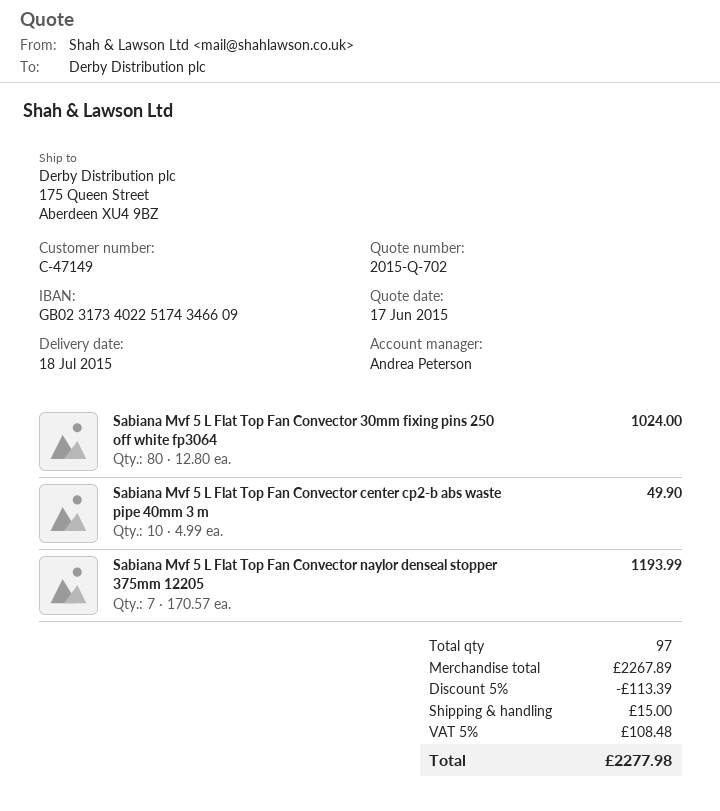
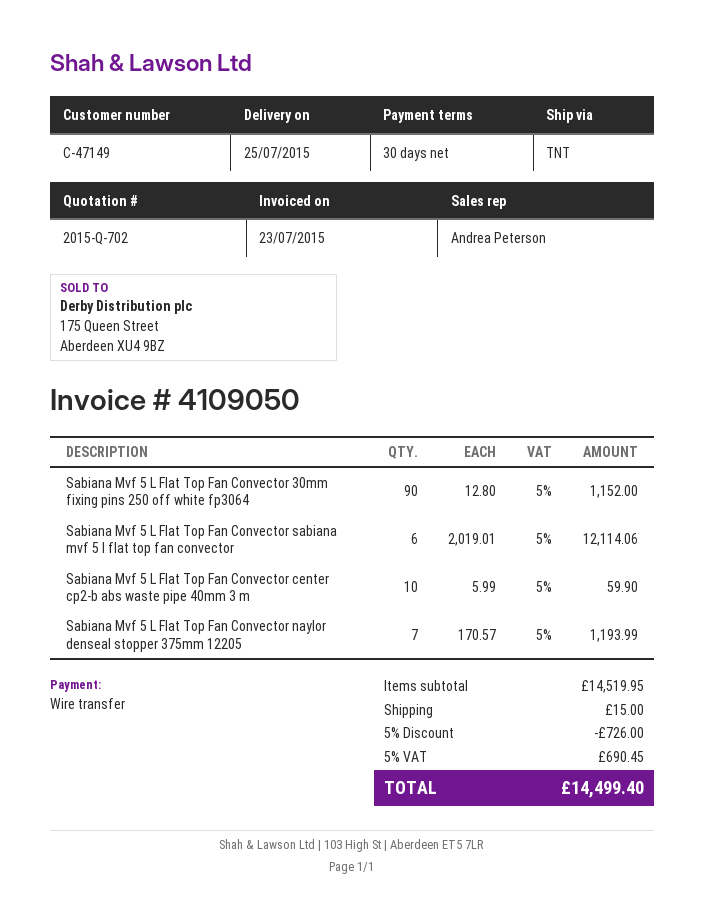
delivery date: 2015-07-18 -> 2015-07-25
Sabiana Mvf 5 L Flat Top Fan Convector 30mm fixing pins 250 off white fp3064: 80 x 12.80 = 1024.00 -> 90 x 12.80 = 1152.00
Sabiana Mvf 5 L Flat Top Fan Convector center cp2-b abs waste pipe 40mm 3 m: 10 x 4.99 = 49.90 -> 10 x 5.99 = 59.90
Sabiana Mvf 5 L Flat Top Fan Convector sabiana mvf 5 l flat top fan convector: none -> 6 x 2019.01 = 12114.06
subtotal: 2267.89 -> 14519.95
discount: 5% = 113.39 -> 5% = 726.00
tax: 5% = 108.48 -> 5% = 690.45
total: 2277.98 -> 14499.40

